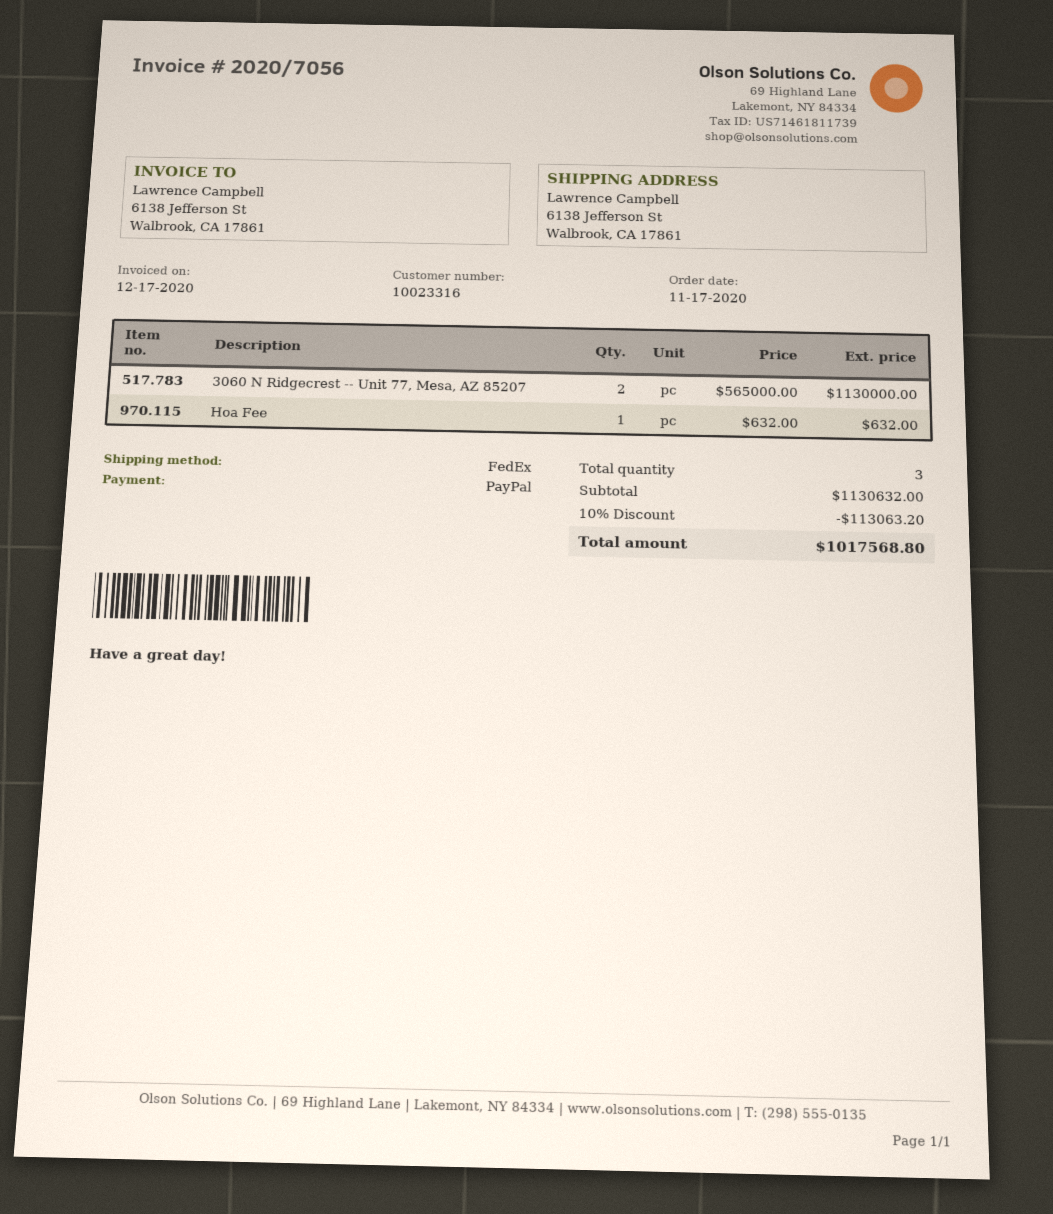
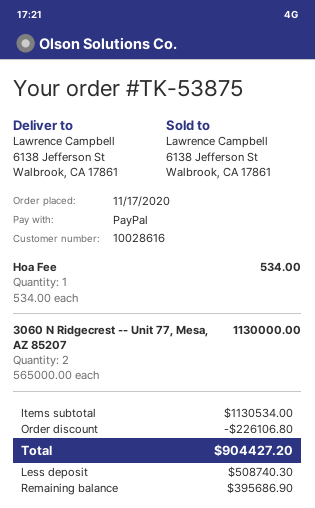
customer number: 10023316 -> 10028616
Hoa Fee: 1 x 632.00 = 632.00 -> 1 x 534.00 = 534.00
subtotal: 1130632.00 -> 1130534.00
discount: 113063.20 -> 226106.80
total: 1017568.80 -> 904427.20

